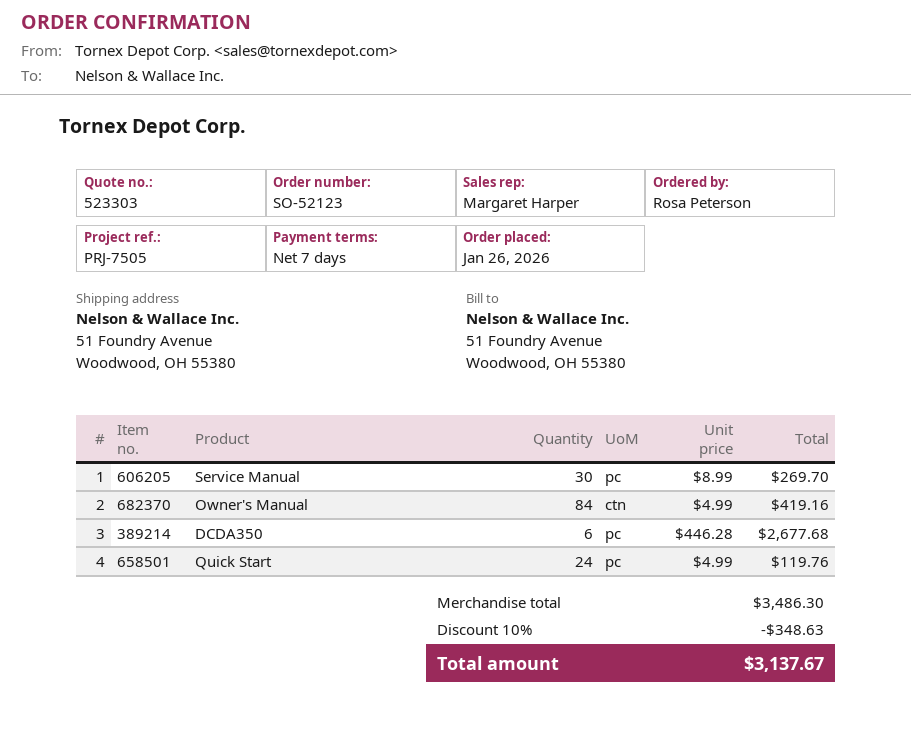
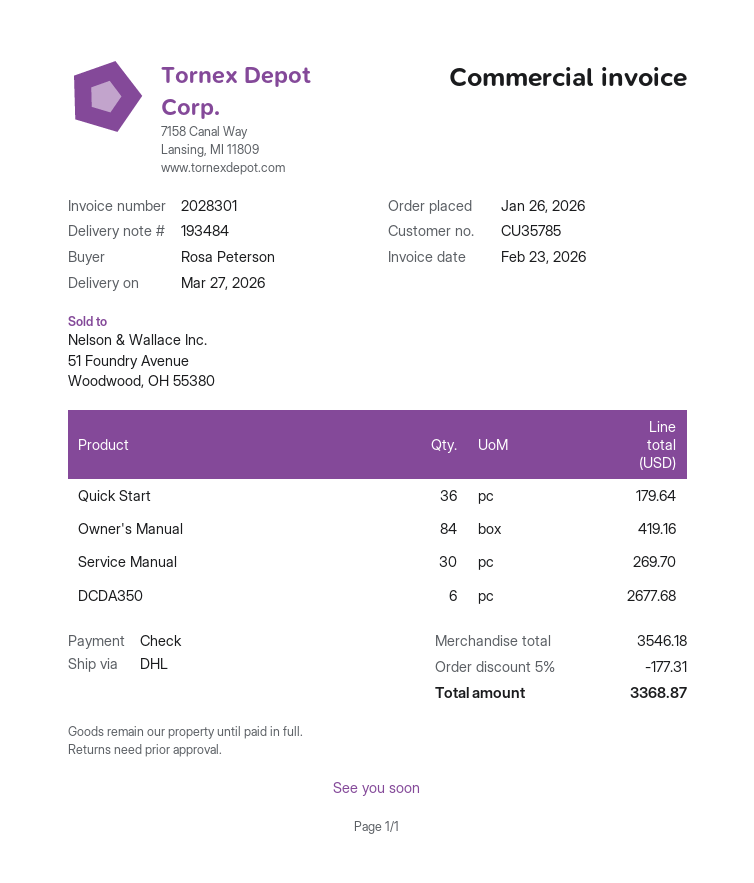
Quick Start: 24 for 119.76 -> 36 for 179.64
subtotal: 3486.30 -> 3546.18
discount: 10% = 348.63 -> 5% = 177.31
total: 3137.67 -> 3368.87

